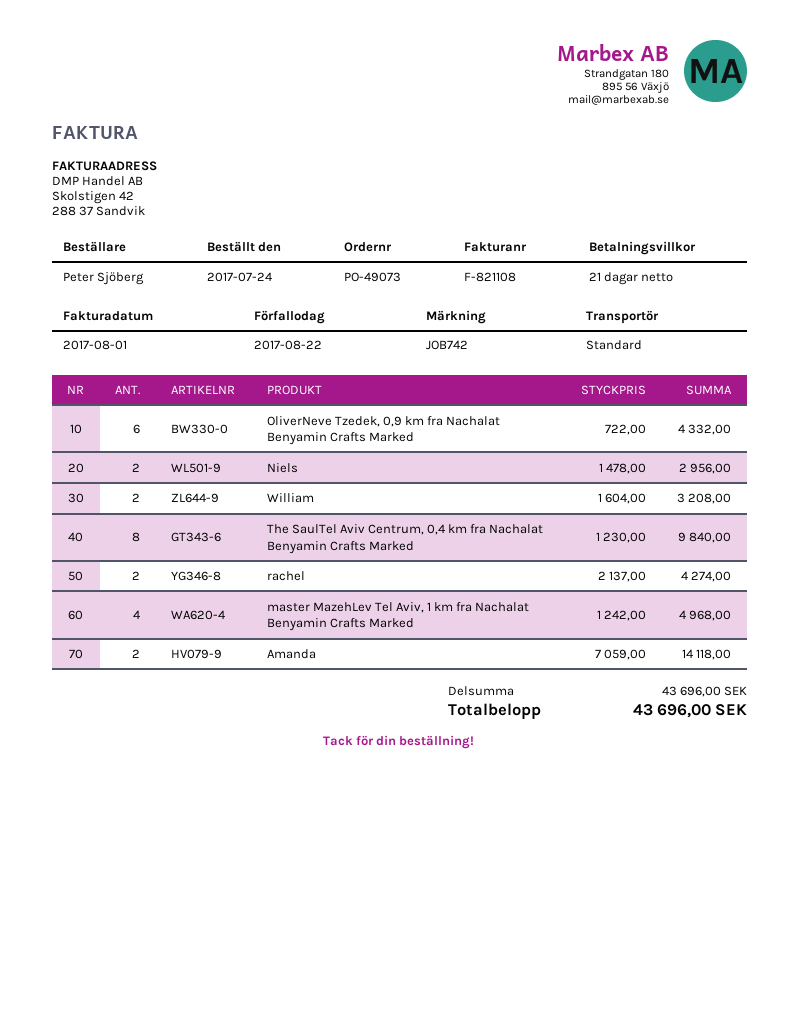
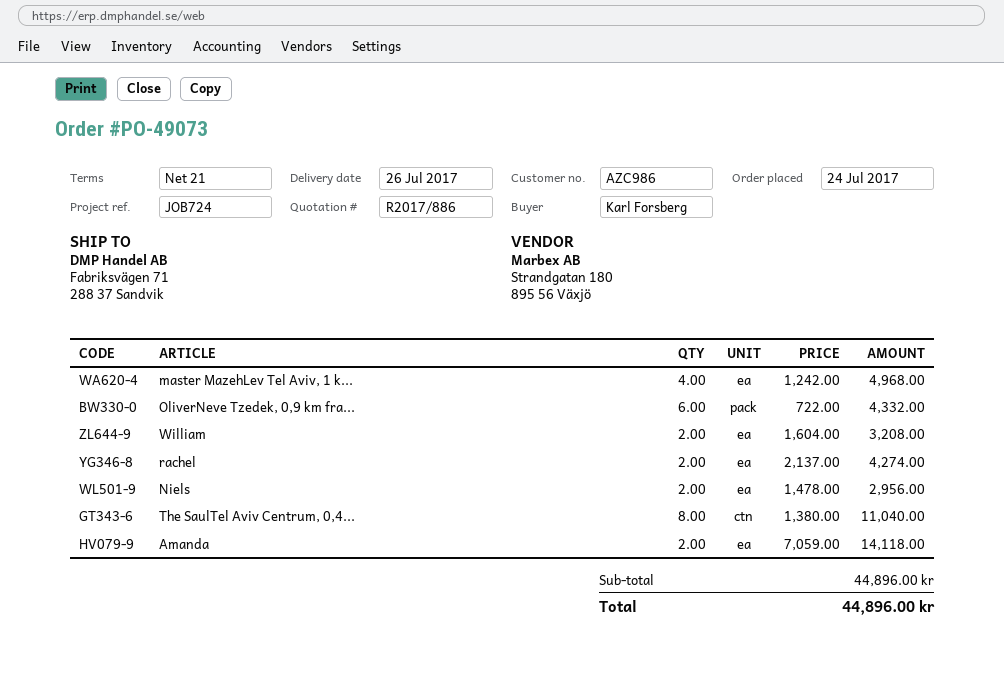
reference: JOB742 -> JOB724
ordered by: Peter Sjöberg -> Karl Forsberg
The SaulTel Aviv Centrum, 0,4 km fra Nachalat Benyamin Crafts Marked: 8 x 1230.00 = 9840.00 -> 8 x 1380.00 = 11040.00
subtotal: 43696.00 -> 44896.00
total: 43696.00 -> 44896.00

